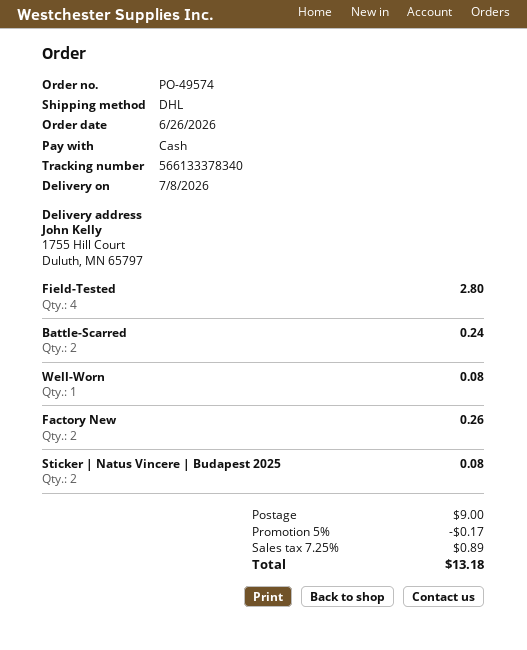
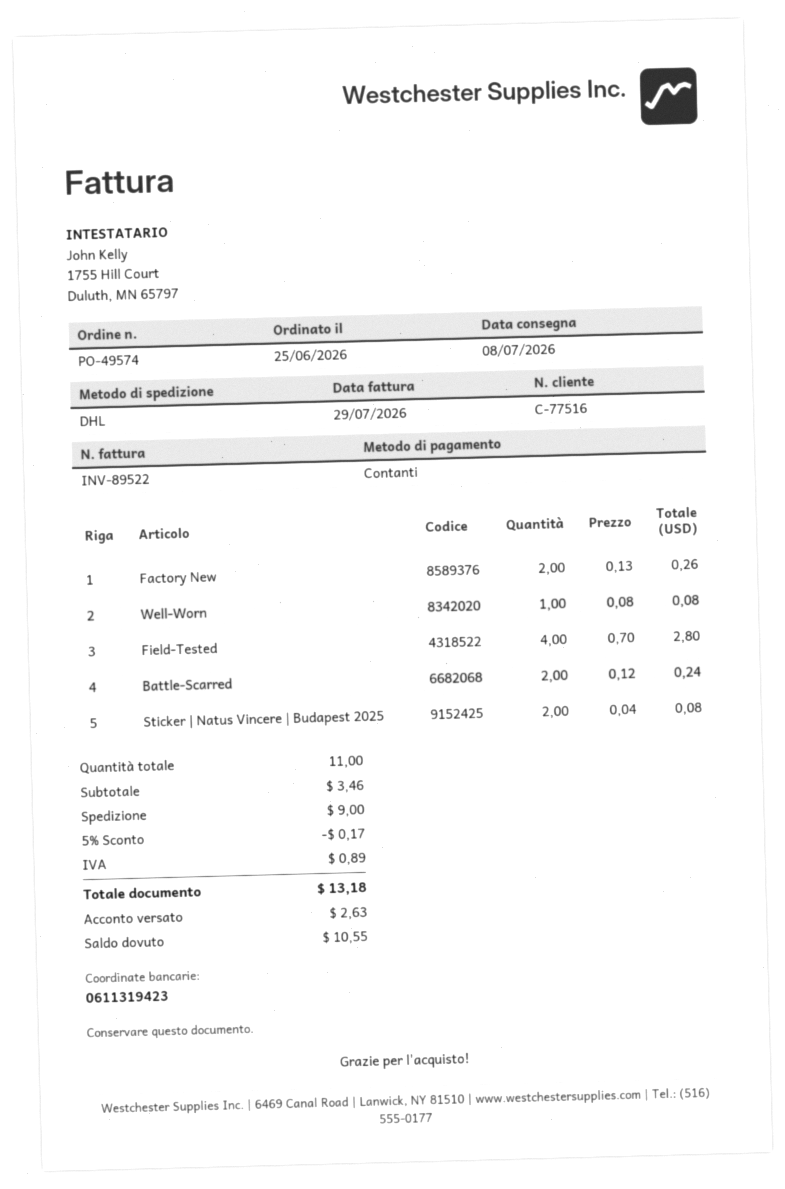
order date: 2026-06-26 -> 2026-06-25

